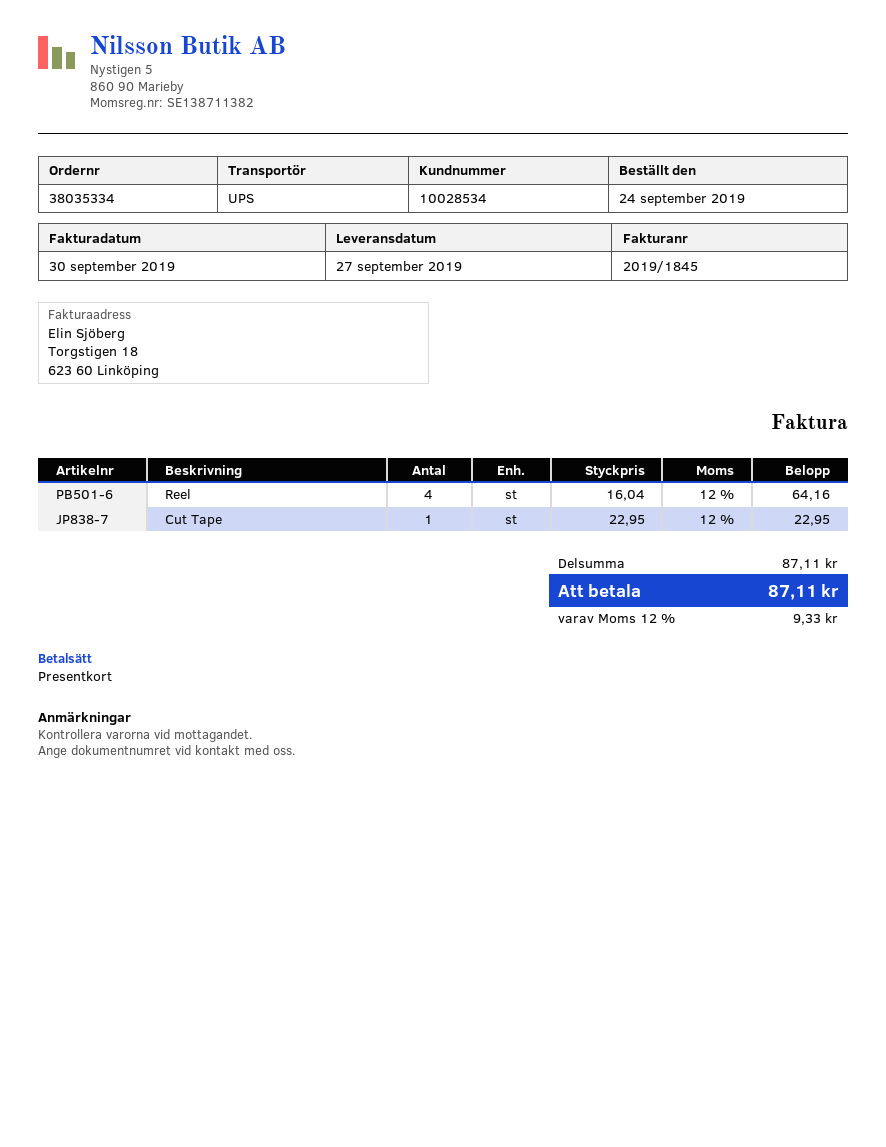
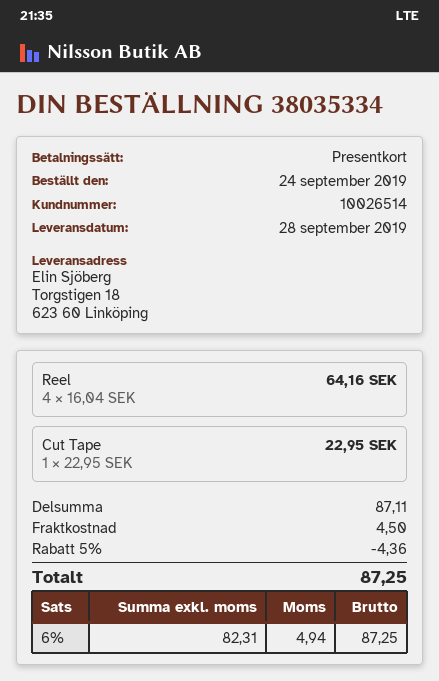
delivery date: 2019-09-27 -> 2019-09-28
customer number: 10028534 -> 10026514
discount: none -> 5% = 4.36
shipping: none -> 4.50
tax: 12% = 9.33 -> 6% = 4.94
total: 87.11 -> 87.25

